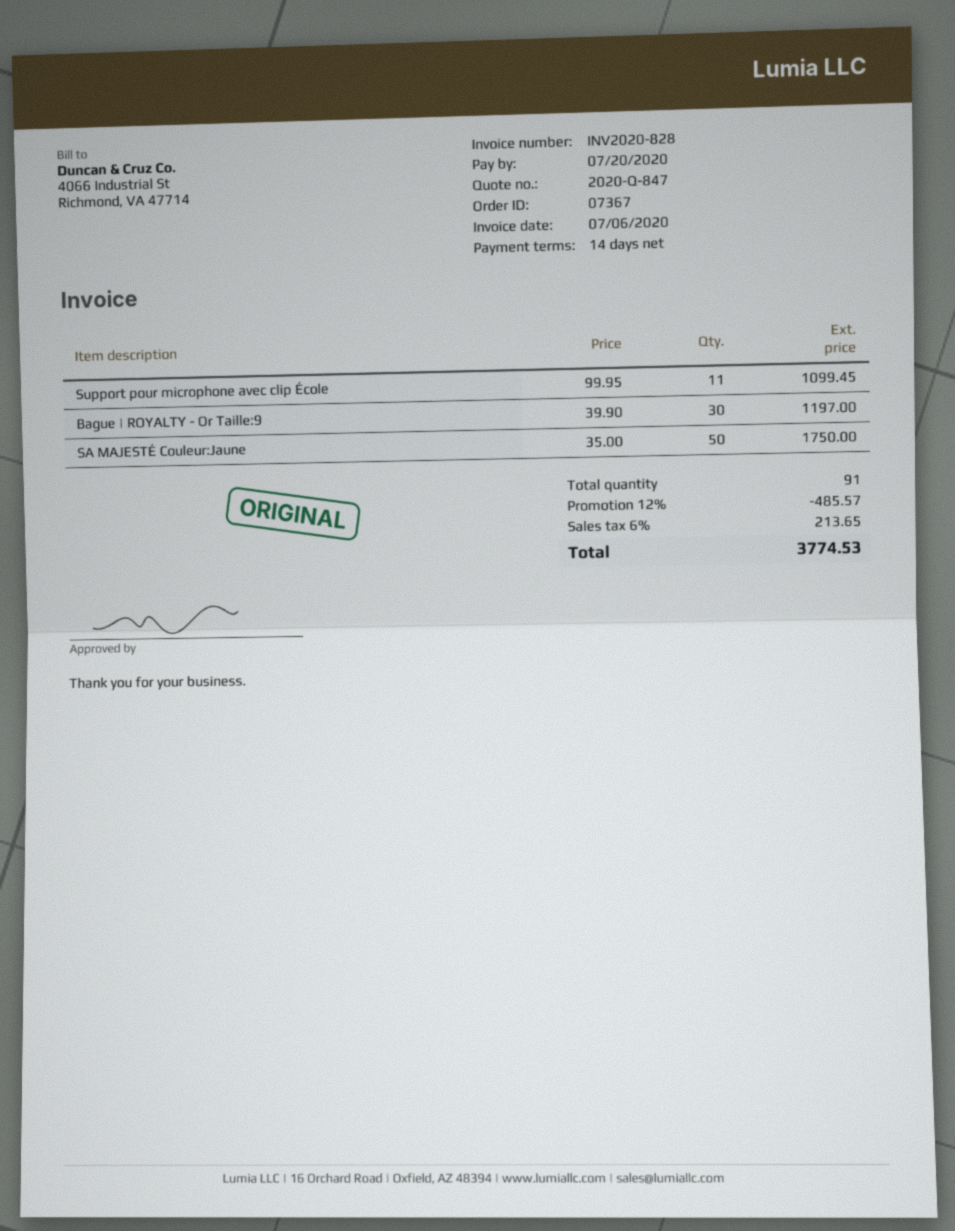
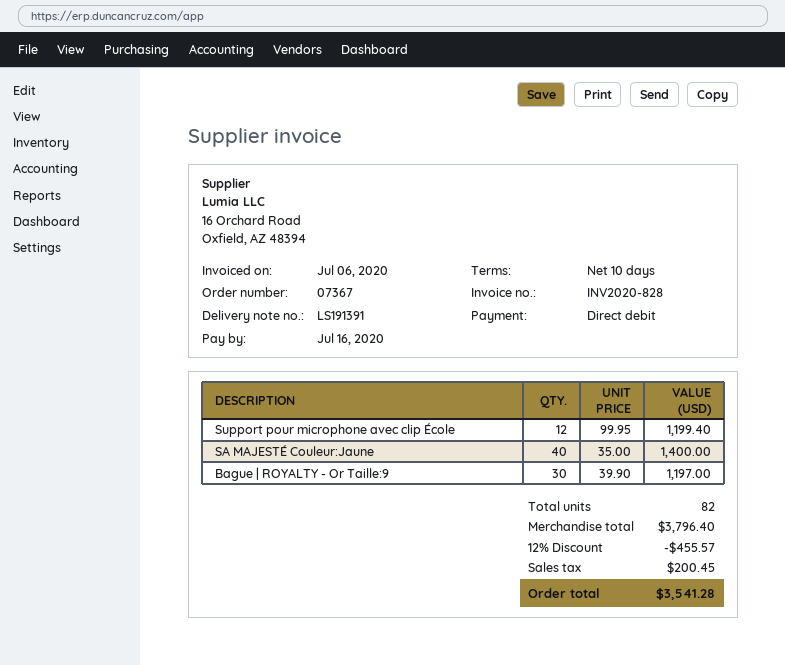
payment terms: 14 days -> 10 days
due date: 2020-07-20 -> 2020-07-16
Support pour microphone avec clip École: 11 x 99.95 = 1099.45 -> 12 x 99.95 = 1199.40
SA MAJESTÉ Couleur:Jaune: 50 x 35.00 = 1750.00 -> 40 x 35.00 = 1400.00
total quantity: 91 -> 82
discount: 12% = 485.57 -> 12% = 455.57
tax: 213.65 -> 200.45
total: 3774.53 -> 3541.28

